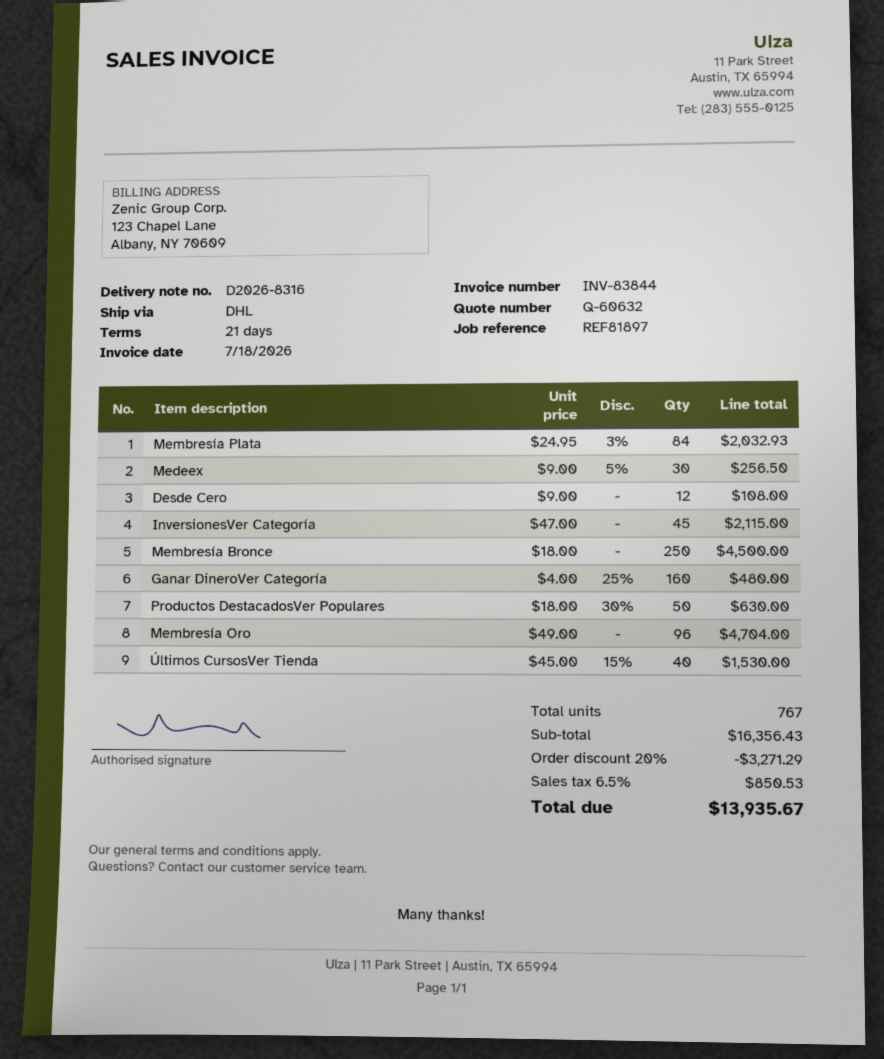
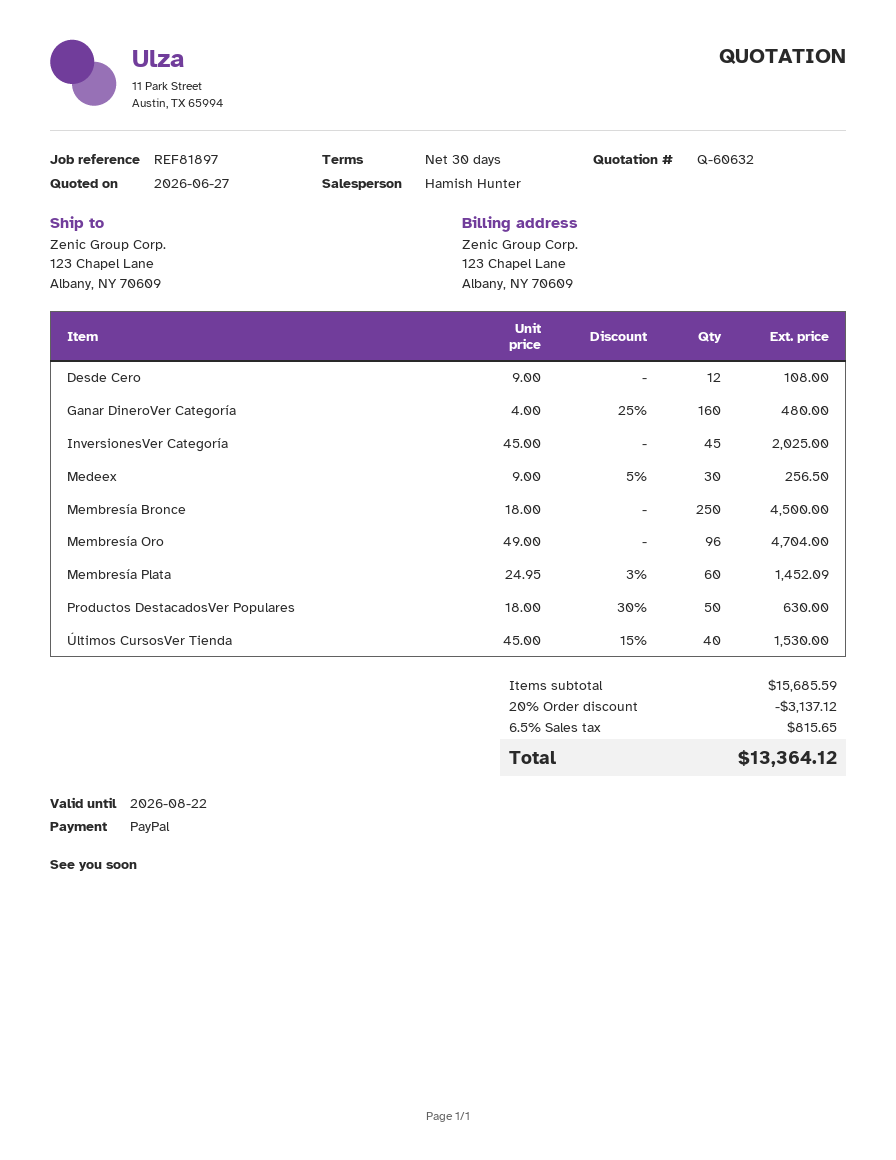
payment terms: 21 days -> 30 days
Membresía Plata: 84 x 24.95 - 3% = 2032.93 -> 60 x 24.95 - 3% = 1452.09
InversionesVer Categoría: 45 x 47.00 = 2115.00 -> 45 x 45.00 = 2025.00
subtotal: 16356.43 -> 15685.59
discount: 20% = 3271.29 -> 20% = 3137.12
tax: 6.5% = 850.53 -> 6.5% = 815.65
total: 13935.67 -> 13364.12

